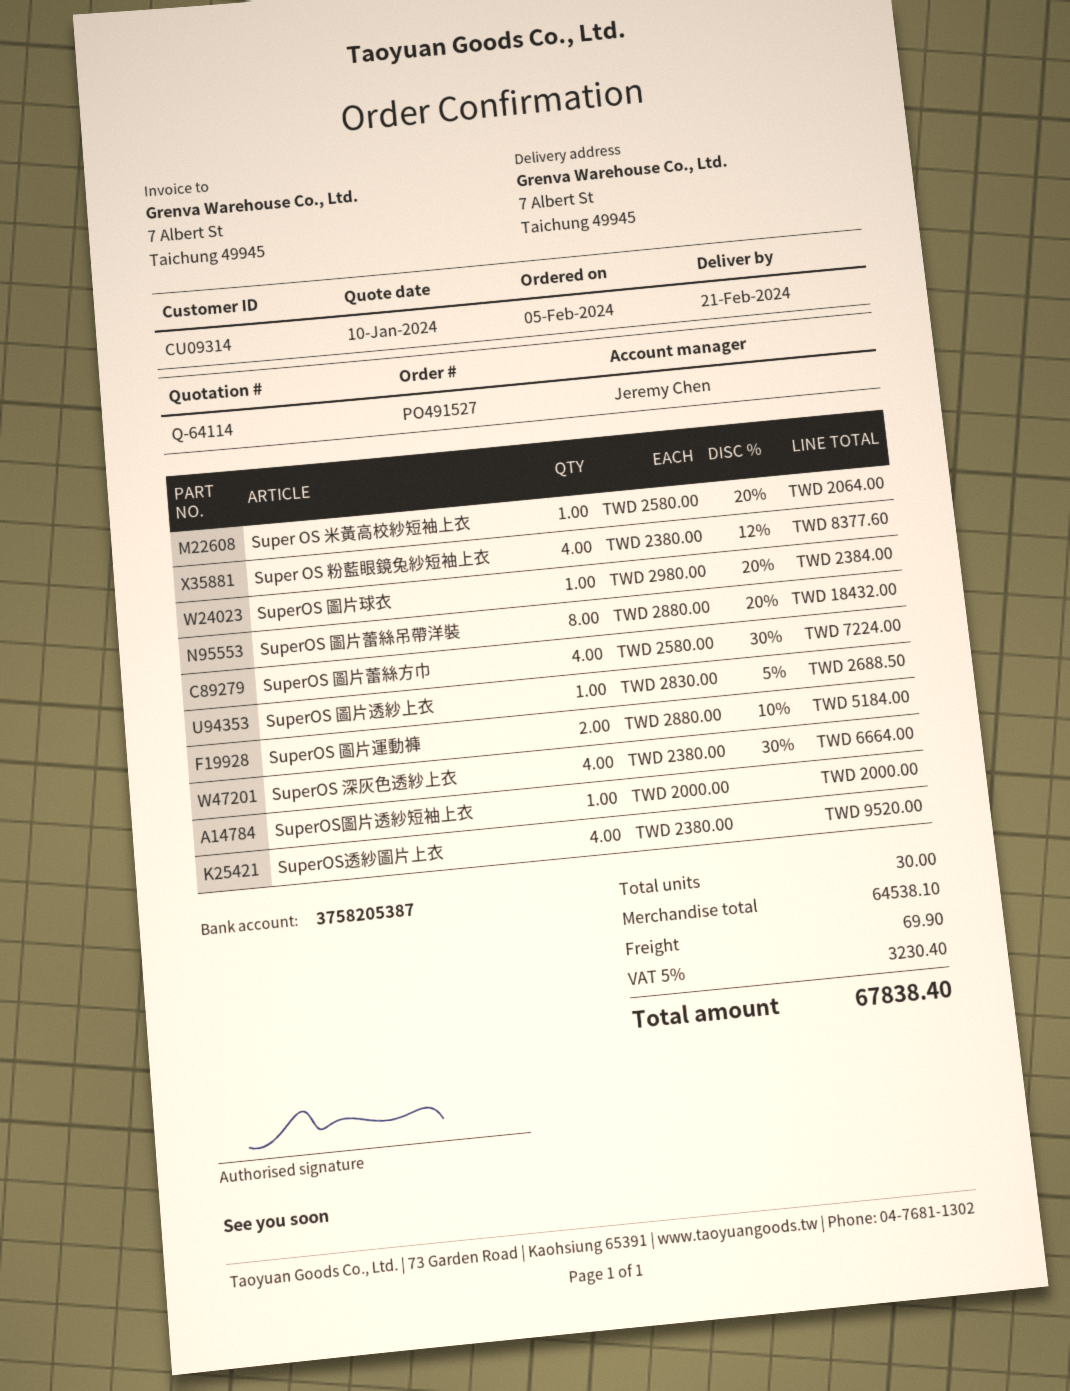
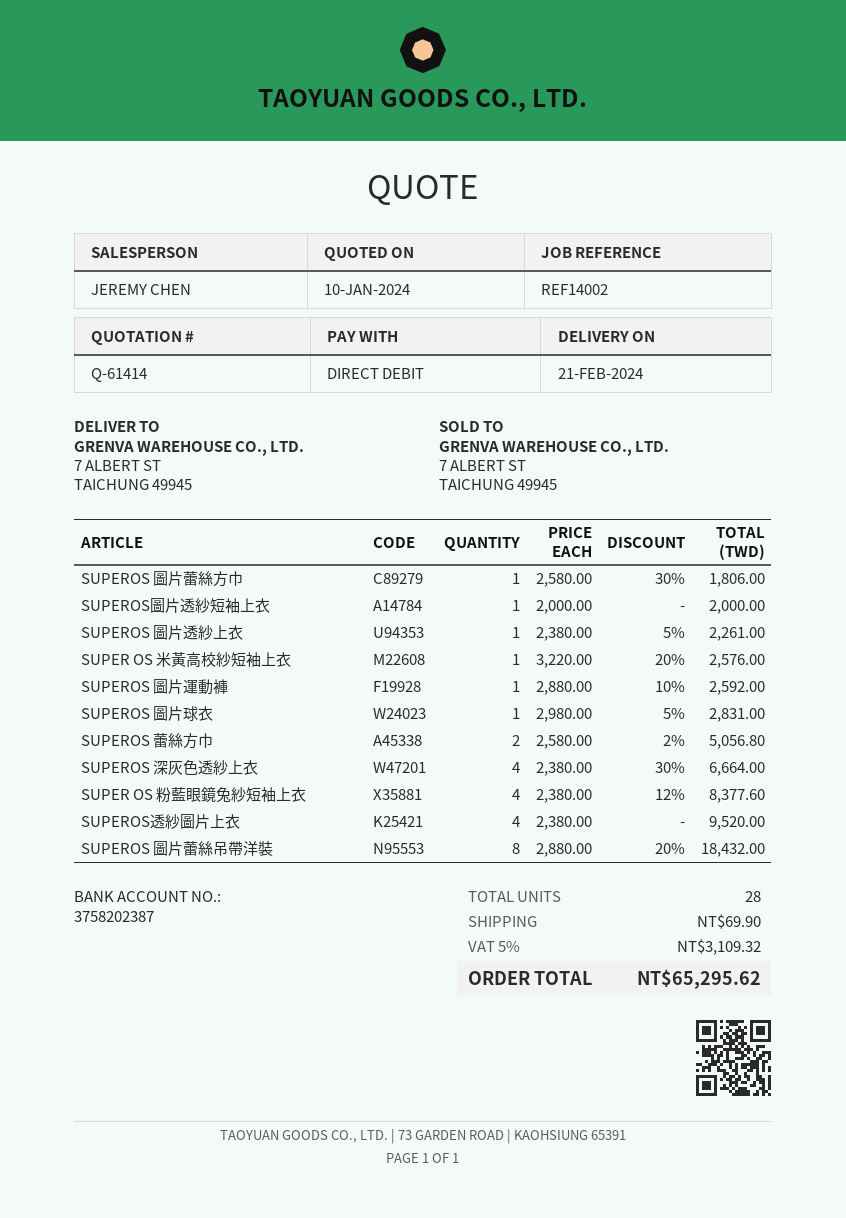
quote number: Q-64114 -> Q-61414
bank account: 3758205387 -> 3758202387
Super OS 米黃高校紗短袖上衣: 1 x 2580.00 - 20% = 2064.00 -> 1 x 3220.00 - 20% = 2576.00
SuperOS 圖片球衣: 1 x 2980.00 - 20% = 2384.00 -> 1 x 2980.00 - 5% = 2831.00
SuperOS 圖片蕾絲方巾: 4 x 2580.00 - 30% = 7224.00 -> 1 x 2580.00 - 30% = 1806.00
SuperOS 圖片透紗上衣: 1 x 2830.00 - 5% = 2688.50 -> 1 x 2380.00 - 5% = 2261.00
SuperOS 圖片運動褲: 2 x 2880.00 - 10% = 5184.00 -> 1 x 2880.00 - 10% = 2592.00
SUPEROS 蕾絲方巾: none -> 2 x 2580.00 - 2% = 5056.80
total quantity: 30 -> 28
tax: 5% = 3230.40 -> 5% = 3109.32
total: 67838.40 -> 65295.62

